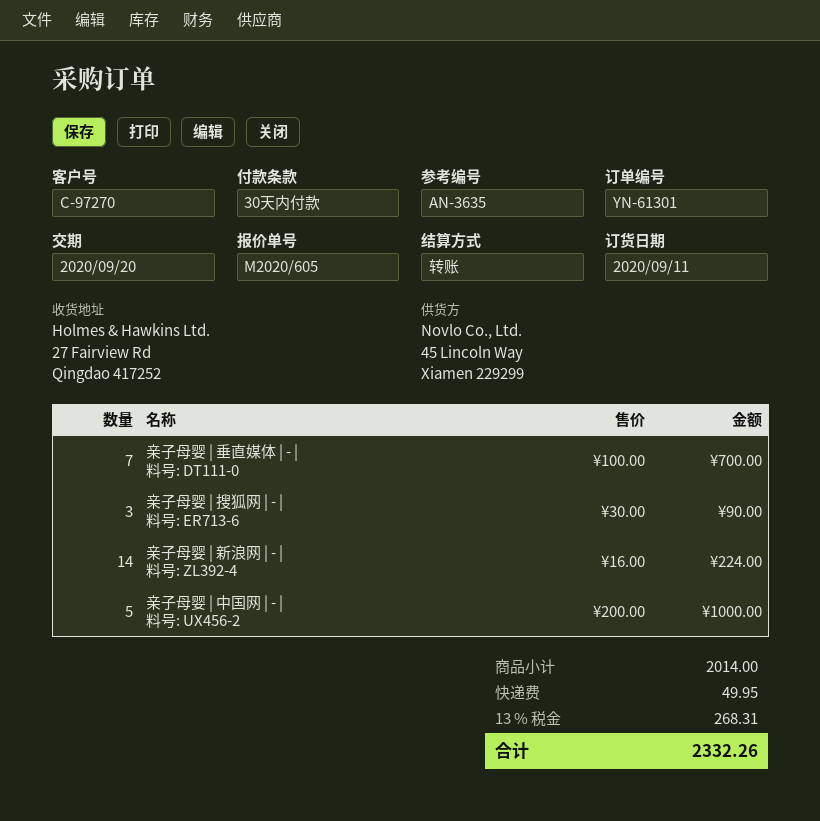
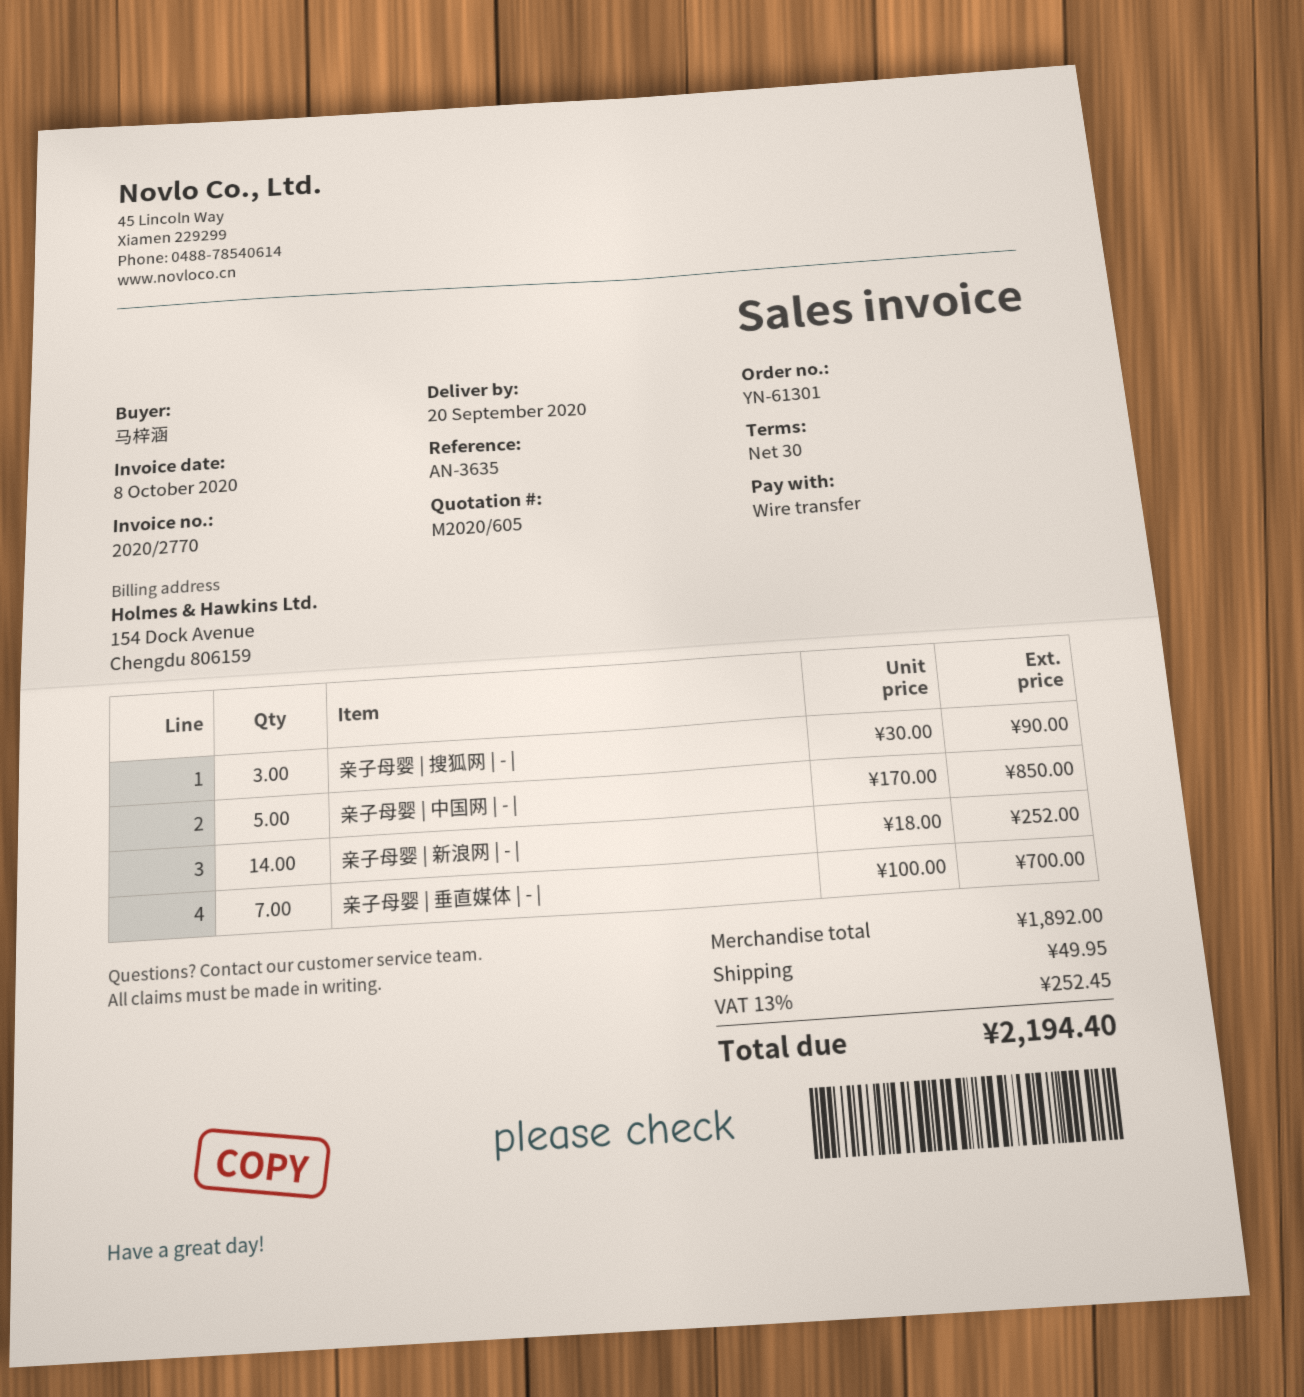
亲子母婴 | 新浪网 | - |: 14 x 16.00 = 224.00 -> 14 x 18.00 = 252.00
亲子母婴 | 中国网 | - |: 5 x 200.00 = 1000.00 -> 5 x 170.00 = 850.00
subtotal: 2014.00 -> 1892.00
tax: 13% = 268.31 -> 13% = 252.45
total: 2332.26 -> 2194.40

